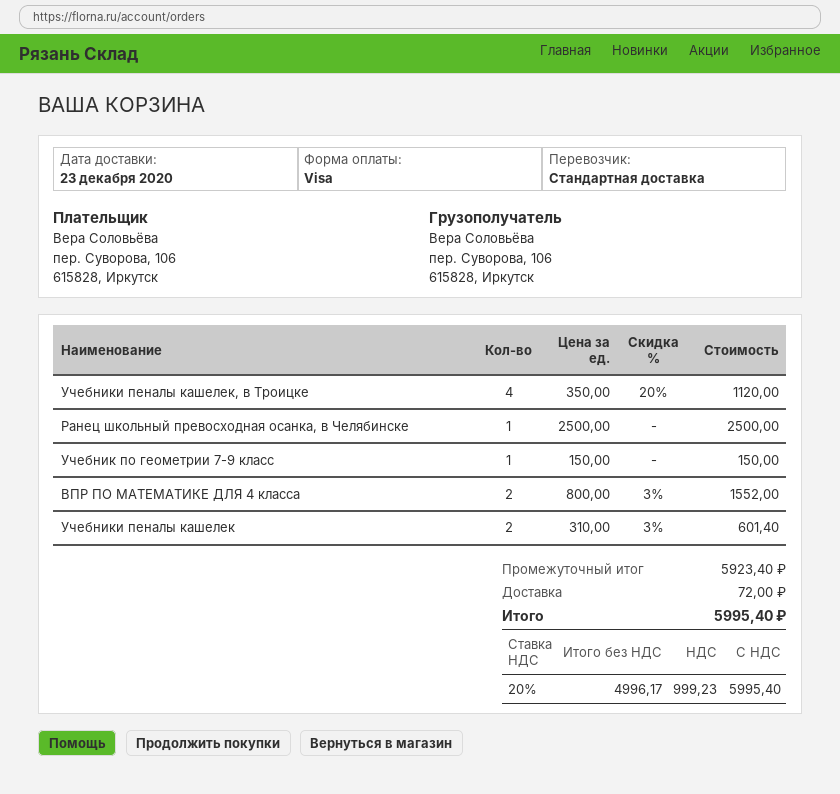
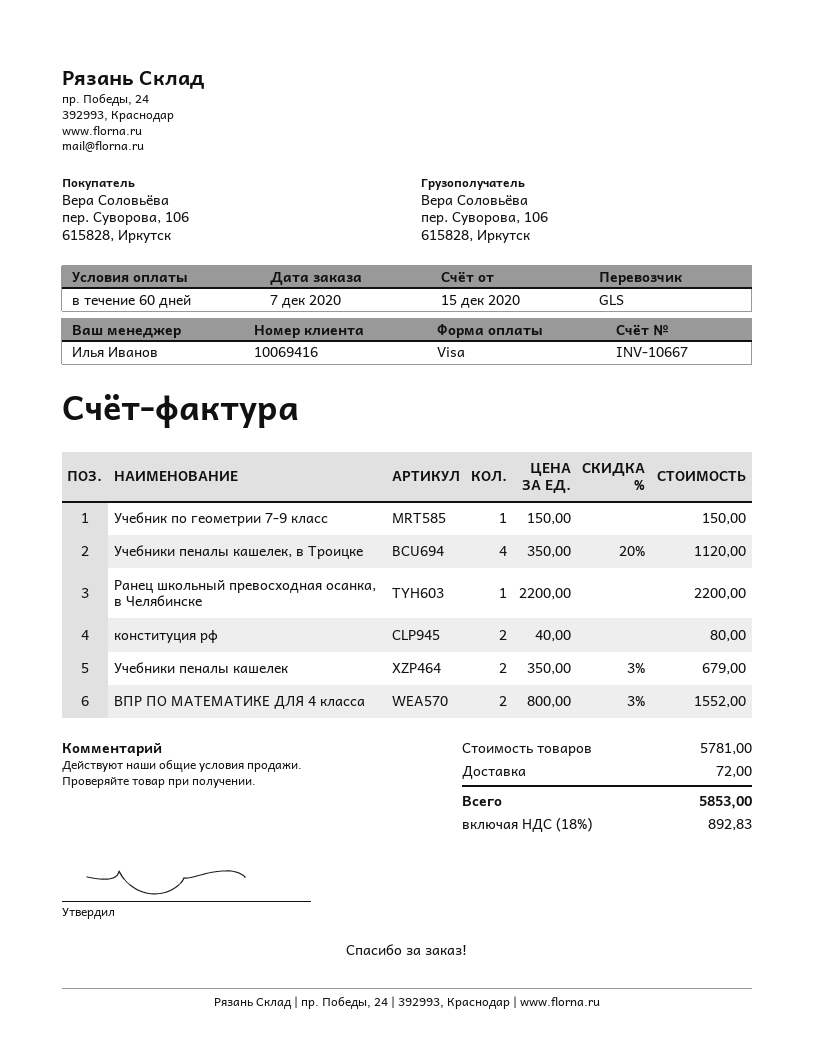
shipping method: standard -> GLS
Ранец школьный превосходная осанка, в Челябинске: 1 x 2500.00 = 2500.00 -> 1 x 2200.00 = 2200.00
Учебники пеналы кашелек: 2 x 310.00 - 3% = 601.40 -> 2 x 350.00 - 3% = 679.00
конституция рф: none -> 2 x 40.00 = 80.00
subtotal: 5923.40 -> 5781.00
tax: 20% = 999.23 -> 18% = 892.83
total: 5995.40 -> 5853.00

